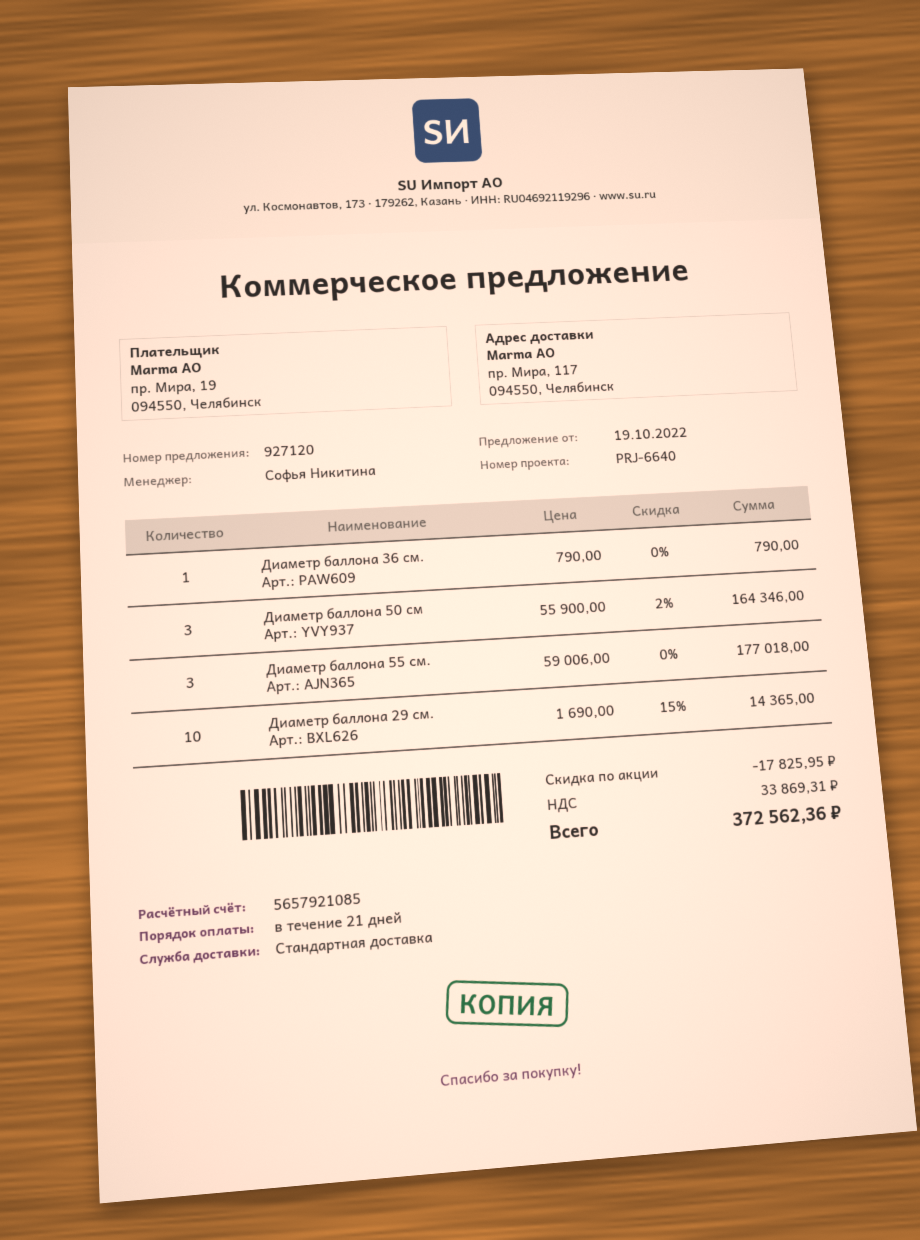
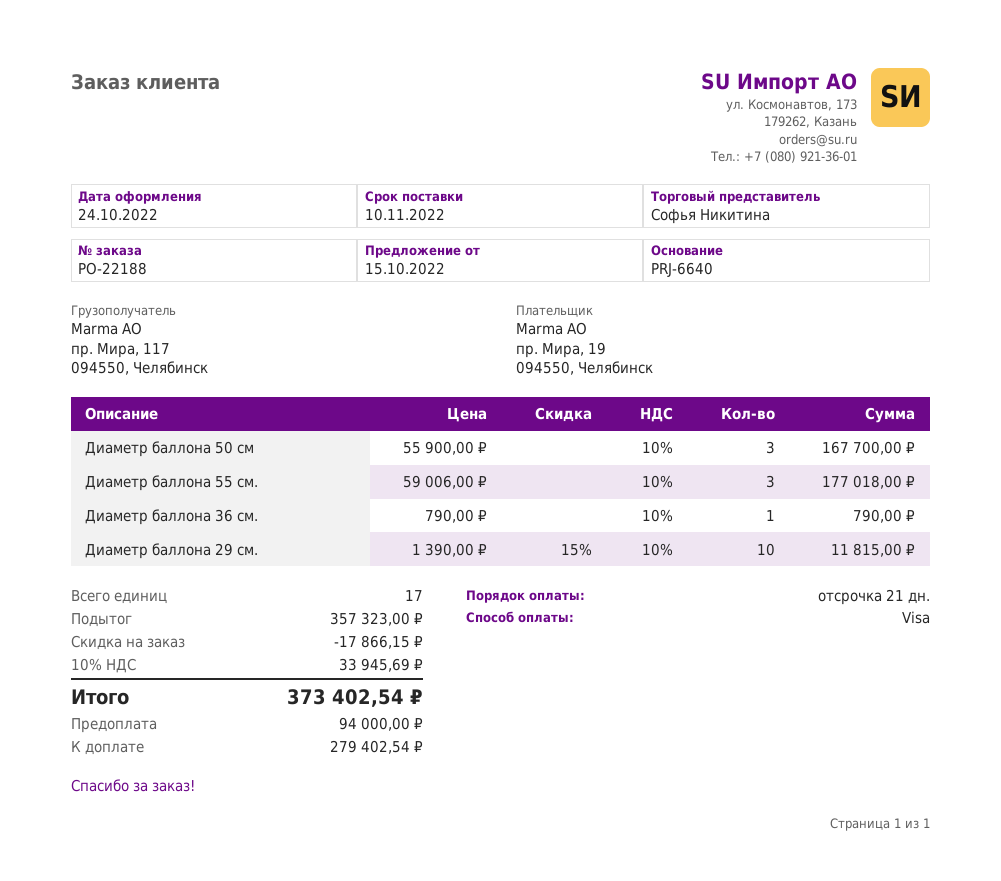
quote date: 2022-10-19 -> 2022-10-15
Диаметр баллона 50 см: 3 x 55900.00 - 2% = 164346.00 -> 3 x 55900.00 = 167700.00
Диаметр баллона 29 см.: 10 x 1690.00 - 15% = 14365.00 -> 10 x 1390.00 - 15% = 11815.00
discount: 17825.95 -> 17866.15
tax: 33869.31 -> 33945.69
total: 372562.36 -> 373402.54

